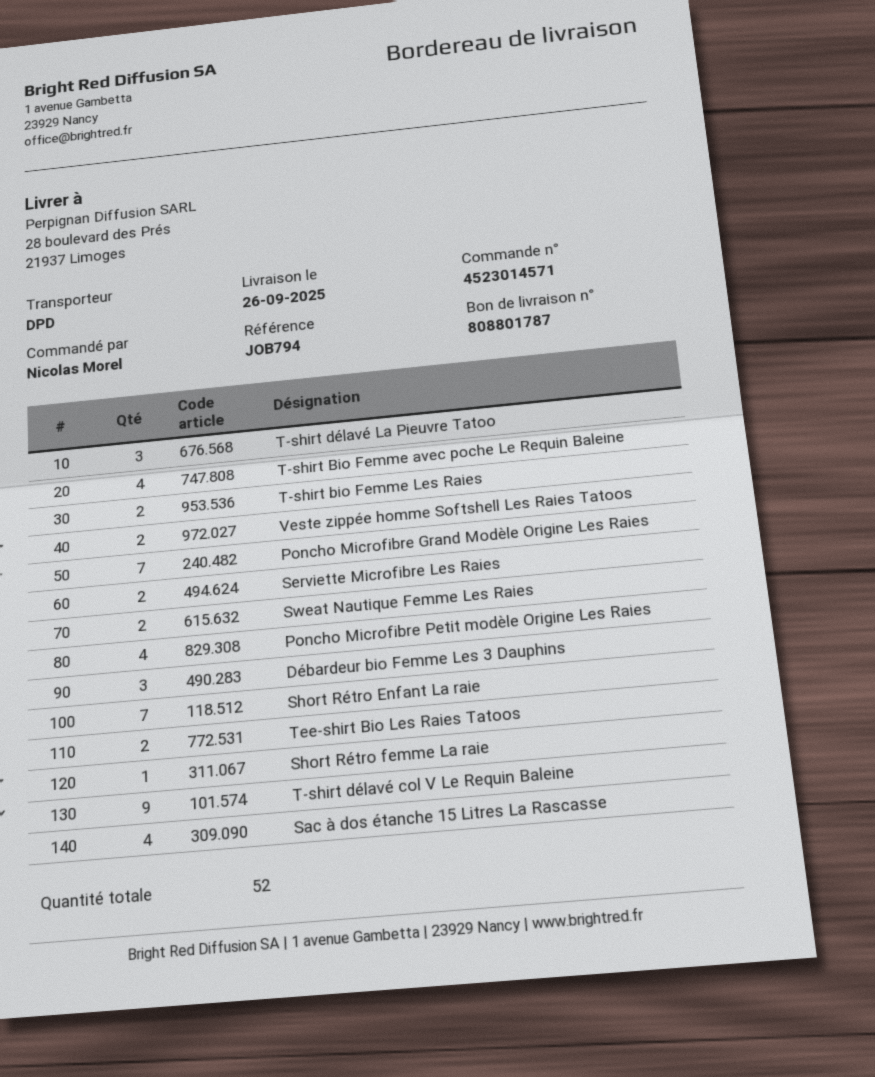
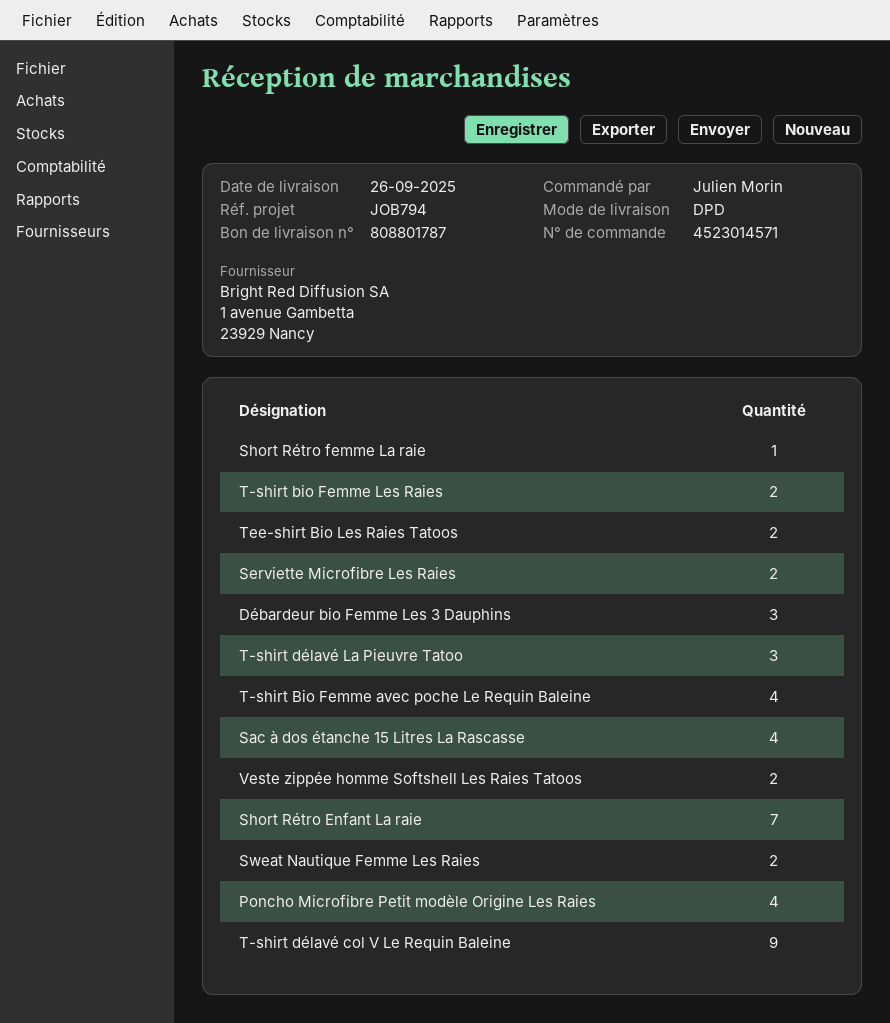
ordered by: Nicolas Morel -> Julien Morin
Poncho Microfibre Grand Modèle Origine Les Raies: 7 -> none

